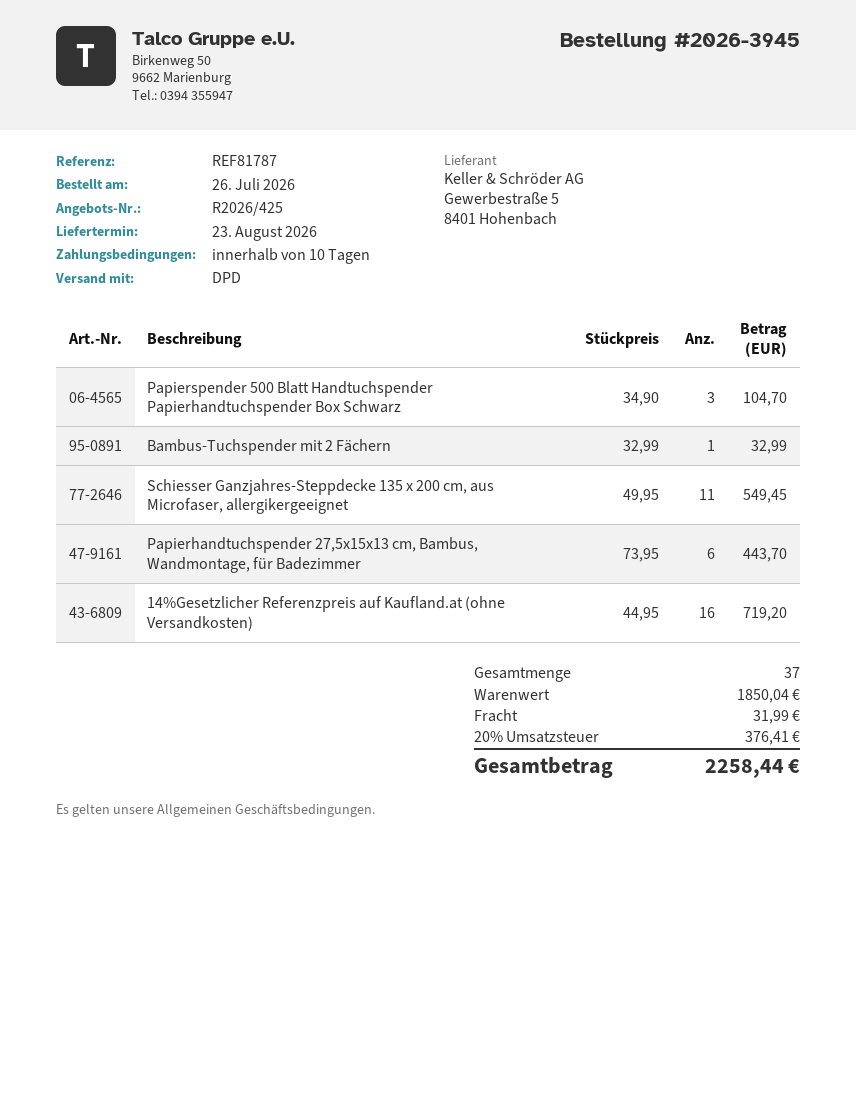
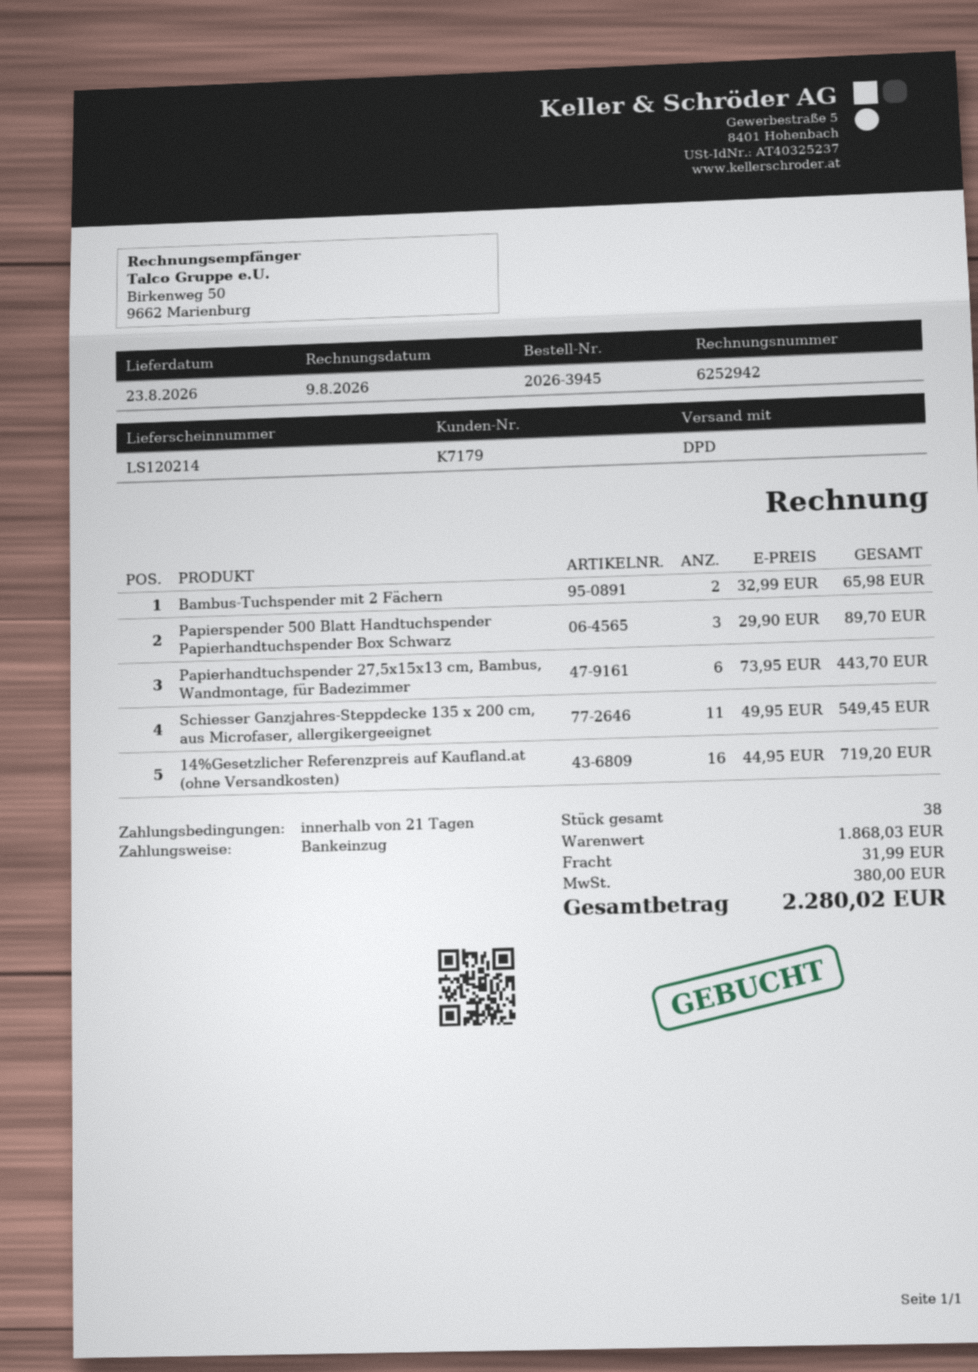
payment terms: 10 days -> 21 days
Papierspender 500 Blatt Handtuchspender Papierhandtuchspender Box Schwarz: 3 x 34.90 = 104.70 -> 3 x 29.90 = 89.70
Bambus-Tuchspender mit 2 Fächern: 1 x 32.99 = 32.99 -> 2 x 32.99 = 65.98
total quantity: 37 -> 38
subtotal: 1850.04 -> 1868.03
tax: 376.41 -> 380.00
total: 2258.44 -> 2280.02

